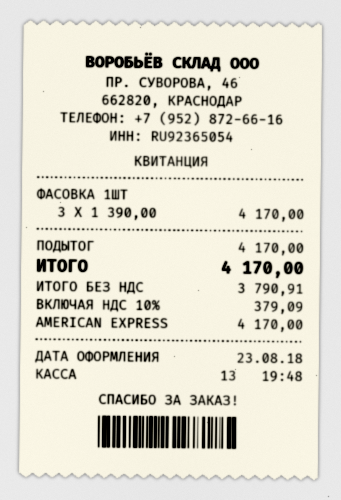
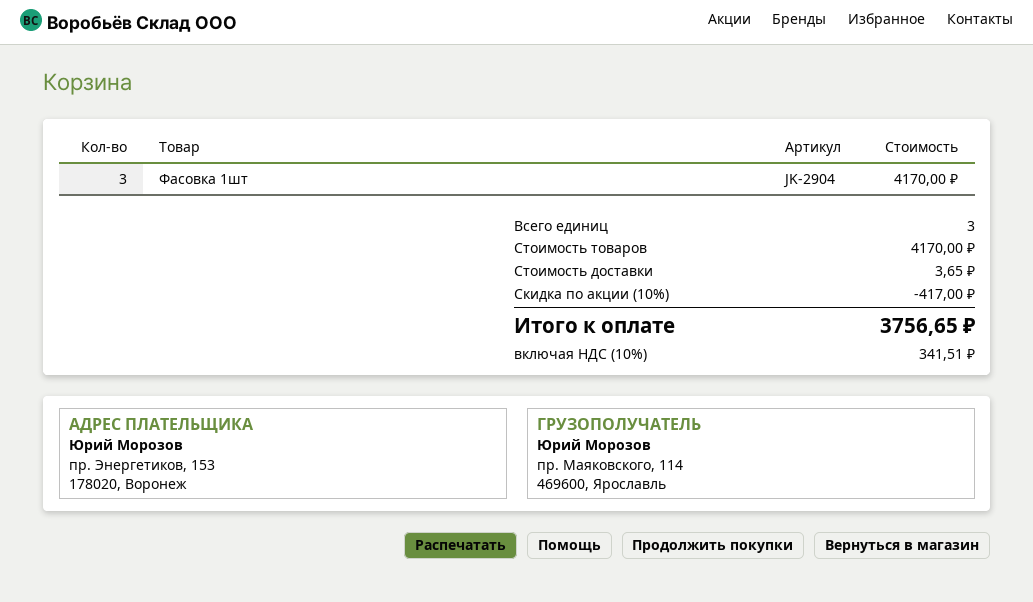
discount: none -> 10% = 417.00
shipping: none -> 3.65
tax: 10% = 379.09 -> 10% = 341.51
total: 4170.00 -> 3756.65

